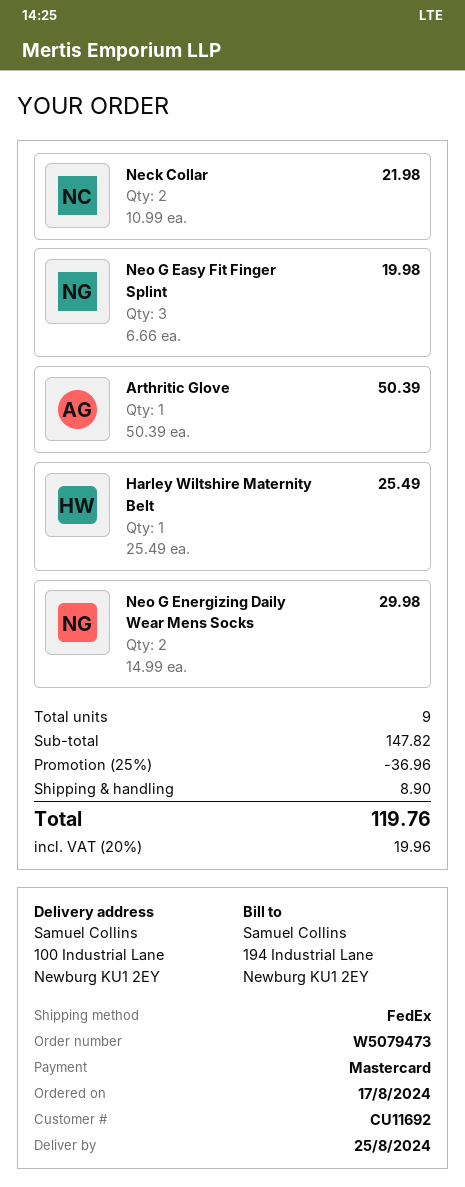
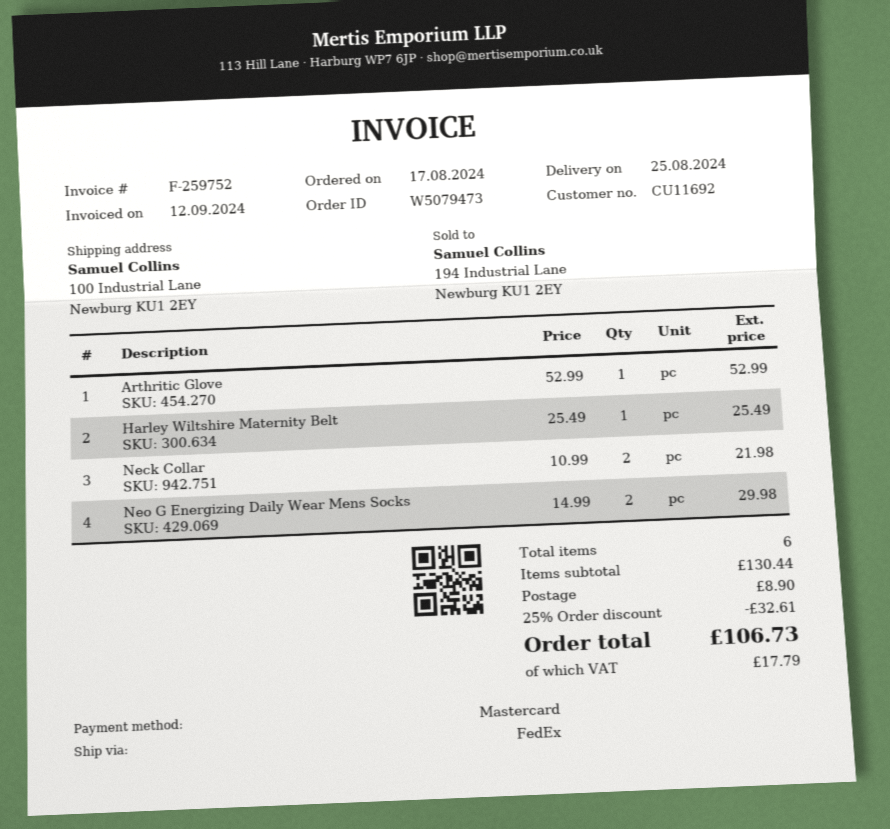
Neo G Easy Fit Finger Splint: 3 x 6.66 = 19.98 -> none
Arthritic Glove: 1 x 50.39 = 50.39 -> 1 x 52.99 = 52.99
total quantity: 9 -> 6
subtotal: 147.82 -> 130.44
discount: 25% = 36.96 -> 25% = 32.61
tax: 19.96 -> 17.79
total: 119.76 -> 106.73

